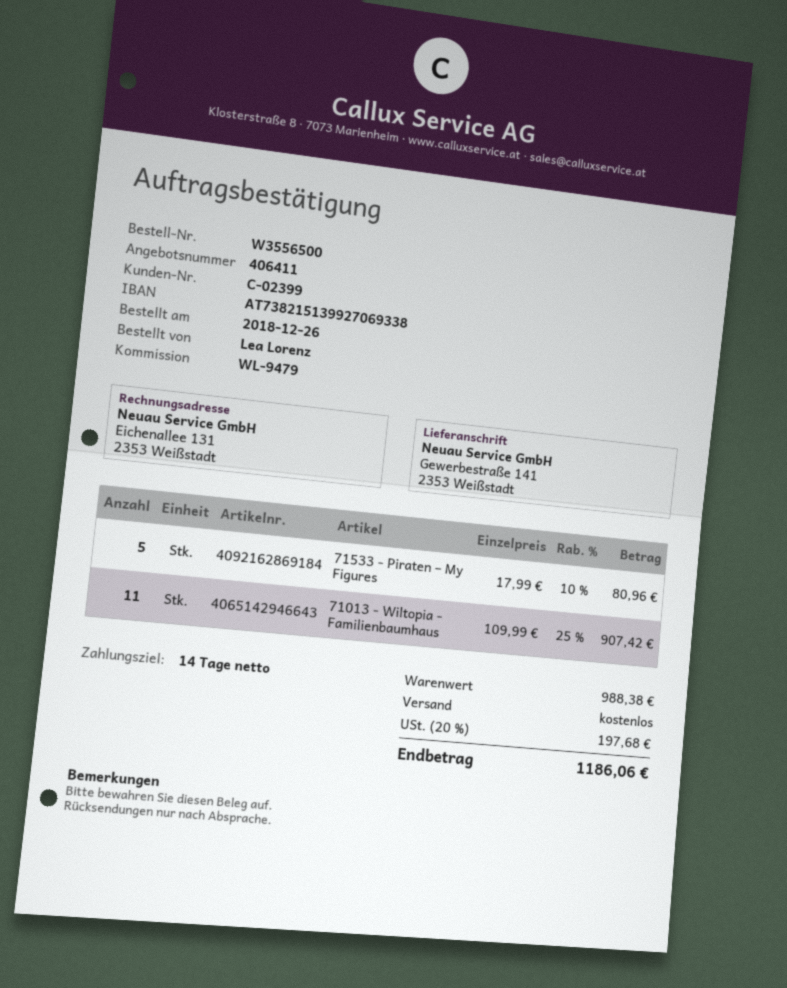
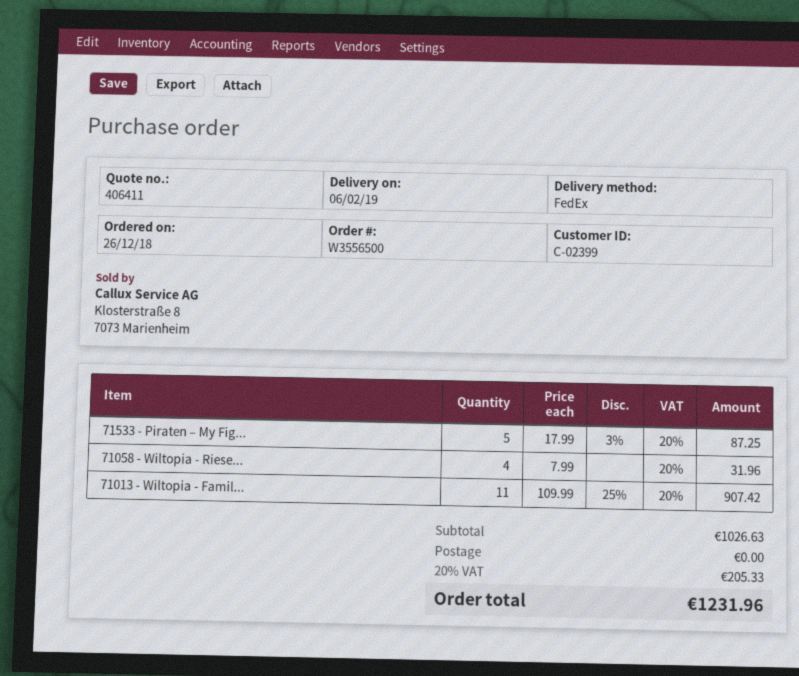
71533 - Piraten – My Figures: 5 x 17.99 - 10% = 80.96 -> 5 x 17.99 - 3% = 87.25
71058 - Wiltopia - Riese...: none -> 4 x 7.99 = 31.96
subtotal: 988.38 -> 1026.63
tax: 20% = 197.68 -> 20% = 205.33
total: 1186.06 -> 1231.96

